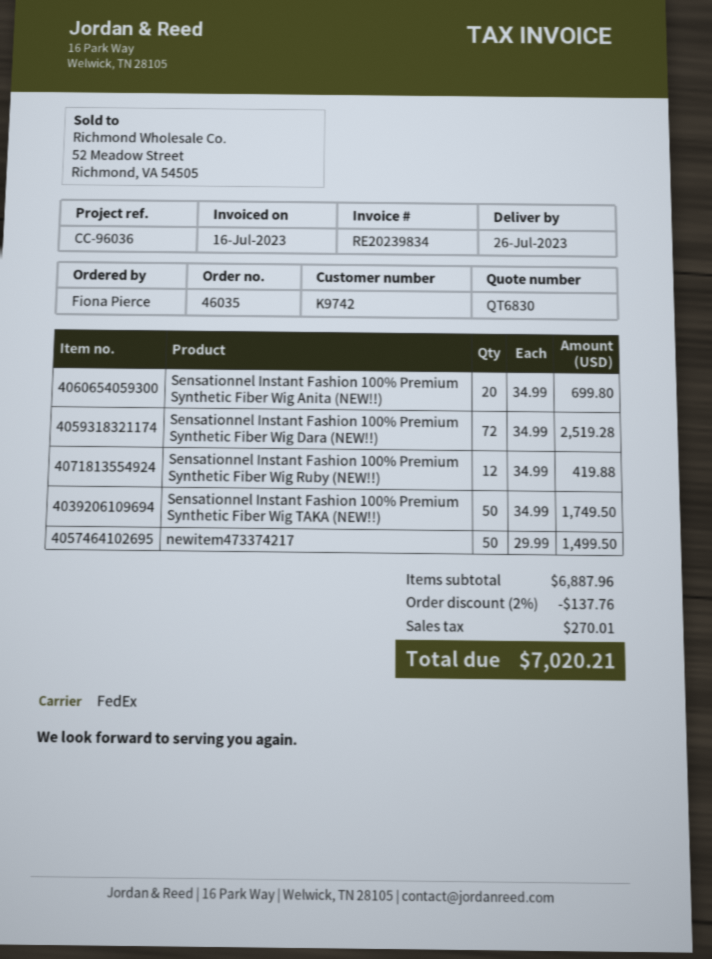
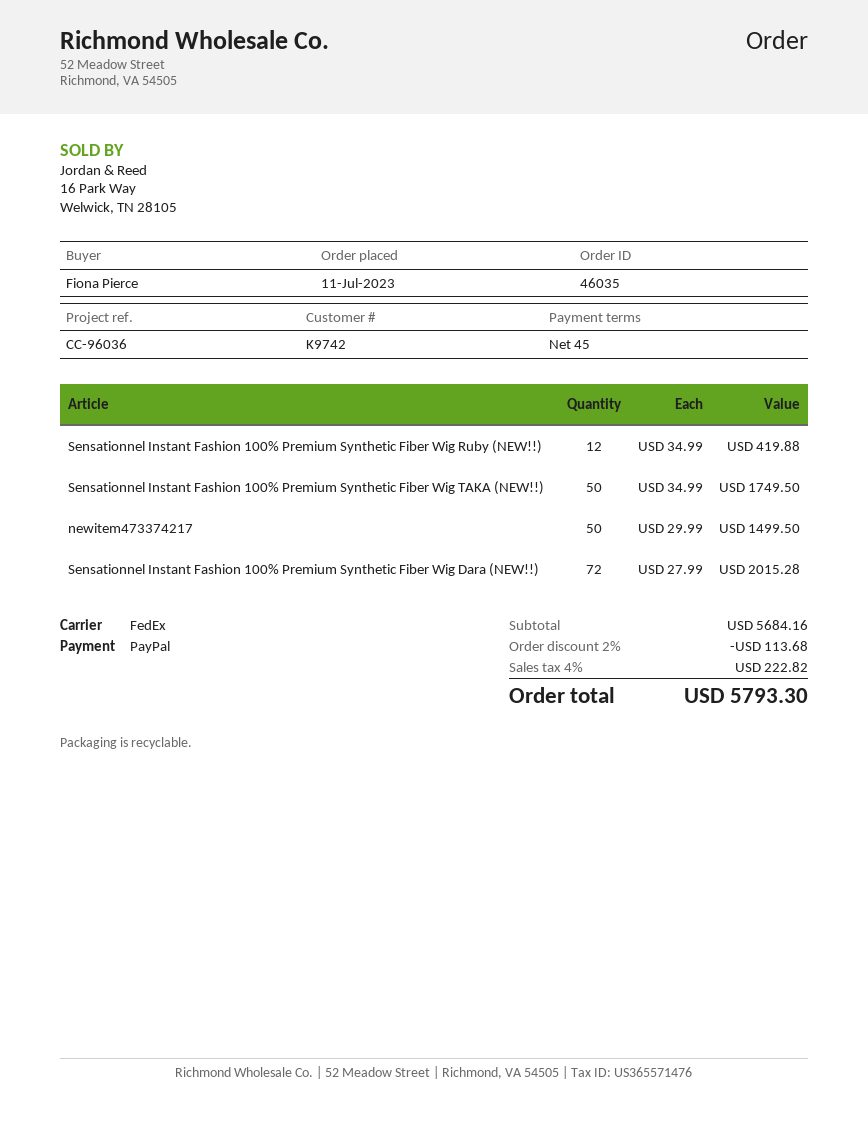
Sensationnel Instant Fashion 100% Premium Synthetic Fiber Wig Anita (NEW!!): 20 x 34.99 = 699.80 -> none
Sensationnel Instant Fashion 100% Premium Synthetic Fiber Wig Dara (NEW!!): 72 x 34.99 = 2519.28 -> 72 x 27.99 = 2015.28
subtotal: 6887.96 -> 5684.16
discount: 2% = 137.76 -> 2% = 113.68
tax: 270.01 -> 222.82
total: 7020.21 -> 5793.30

